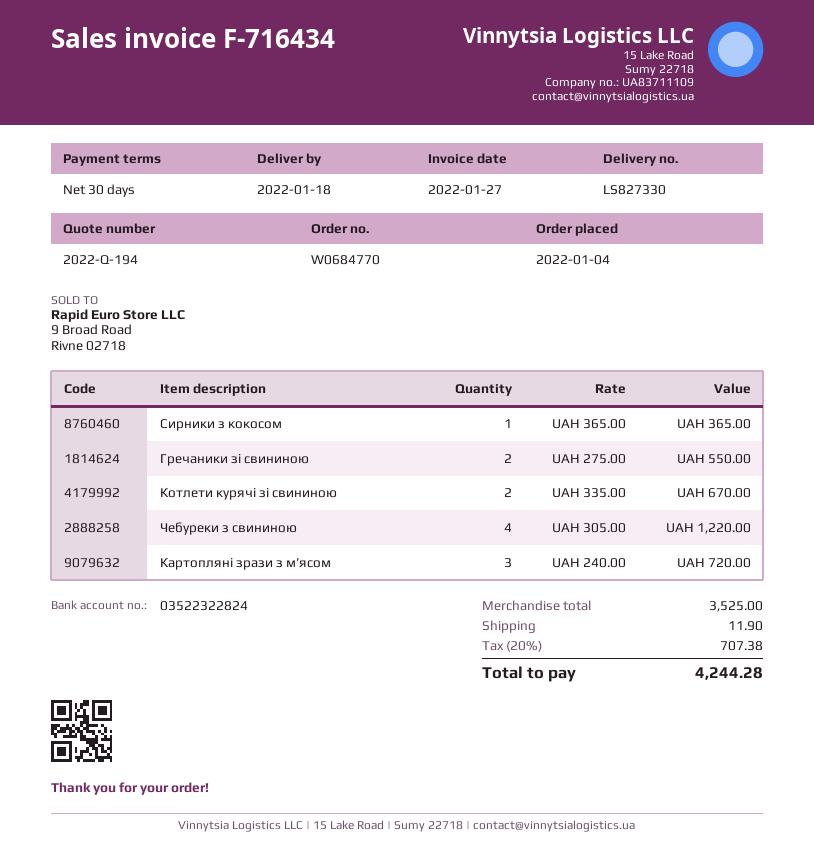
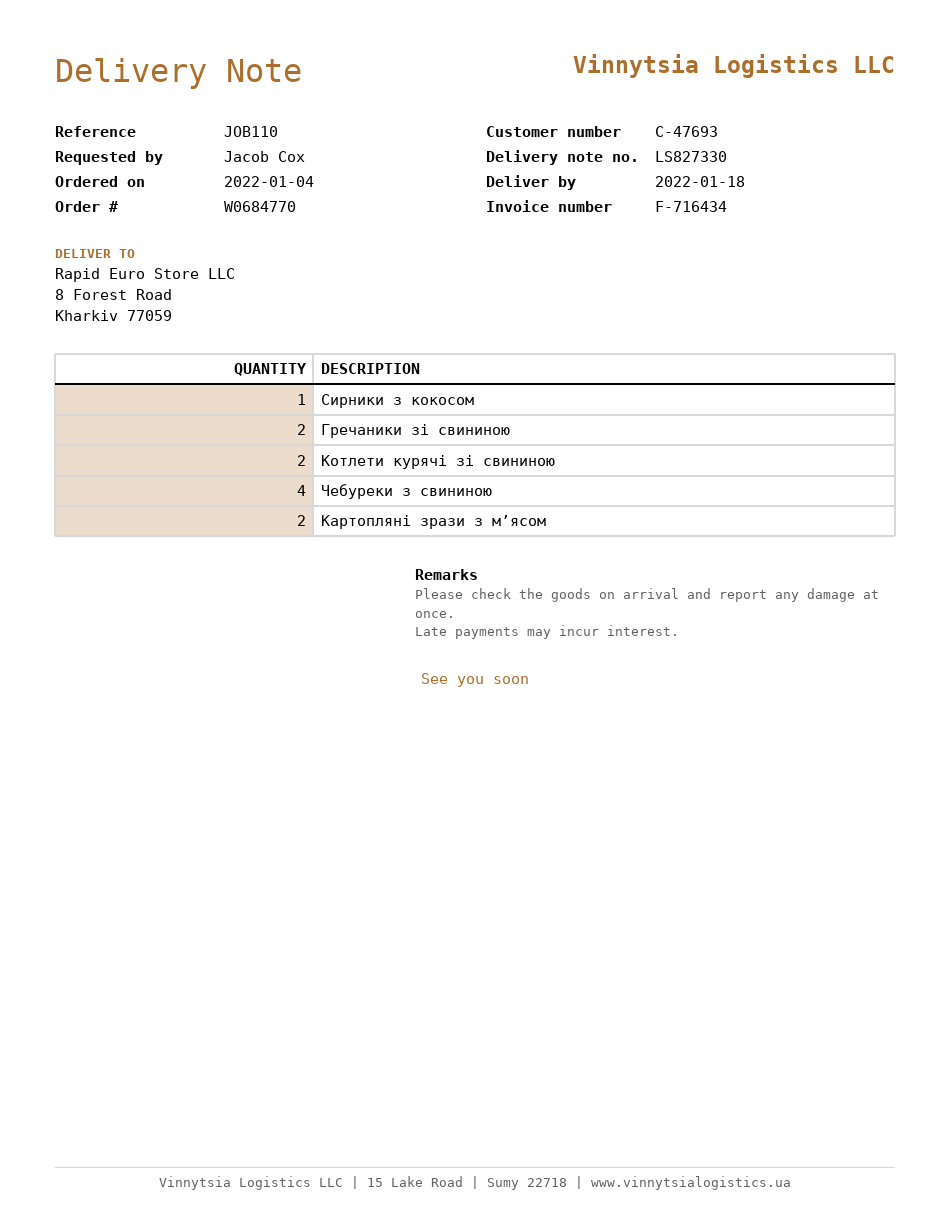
Картопляні зрази з м’ясом: 3 -> 2

